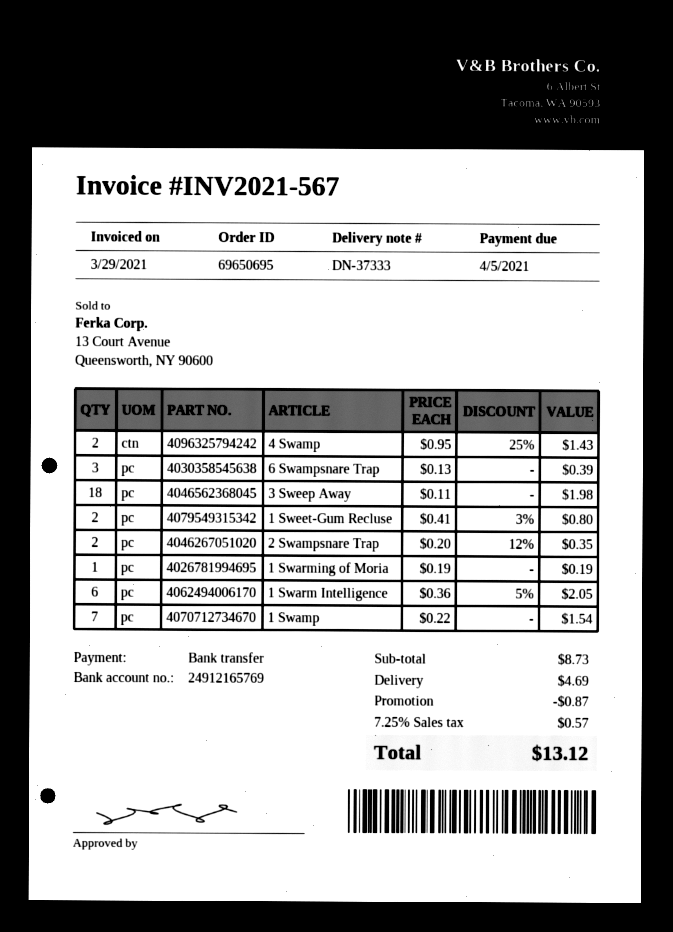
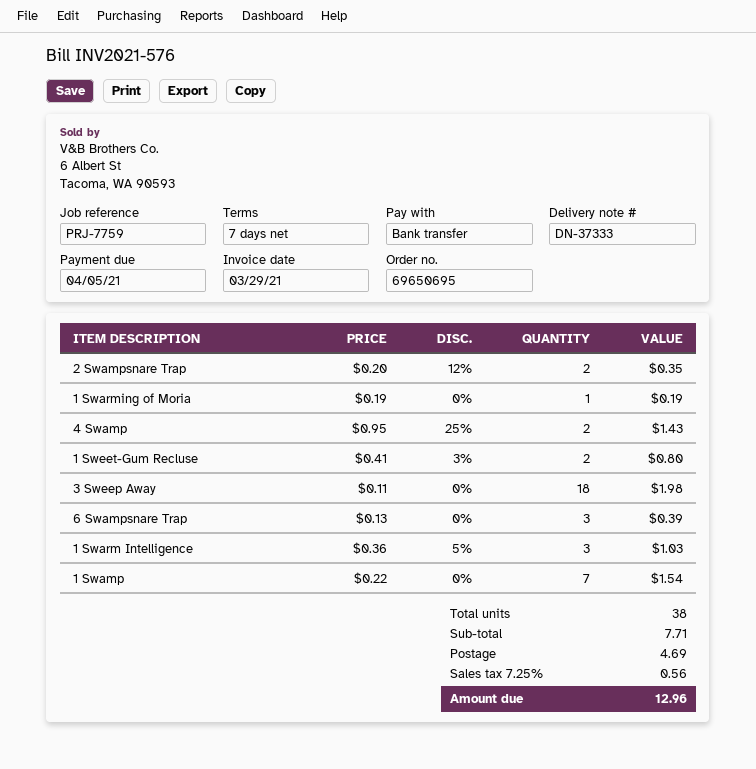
invoice number: INV2021-567 -> INV2021-576
1 Swarm Intelligence: 6 x 0.36 - 5% = 2.05 -> 3 x 0.36 - 5% = 1.03
subtotal: 8.73 -> 7.71
discount: 0.87 -> none
tax: 7.25% = 0.57 -> 7.25% = 0.56
total: 13.12 -> 12.96

